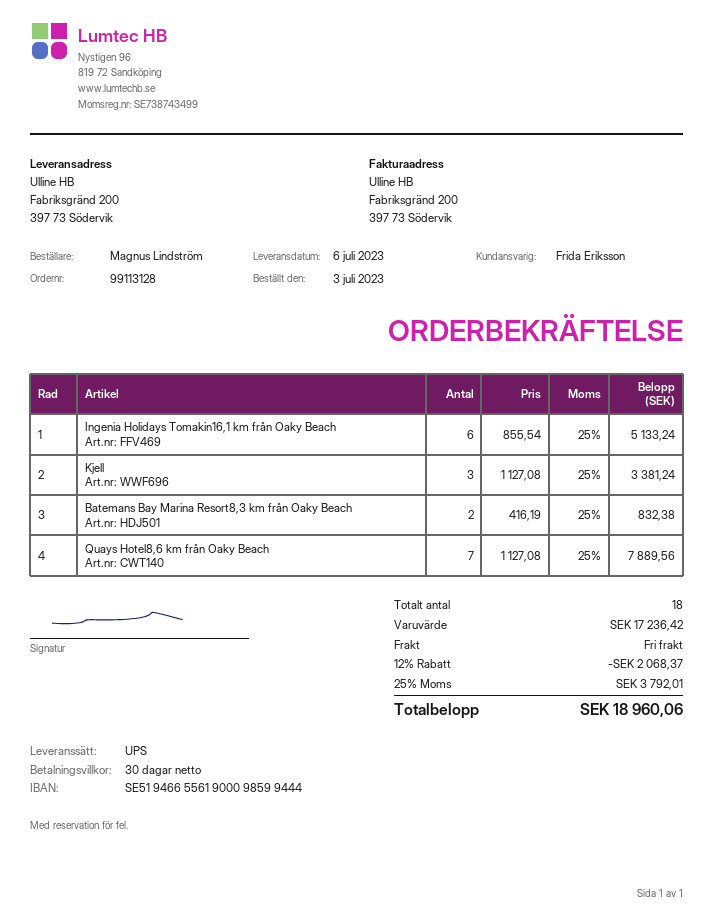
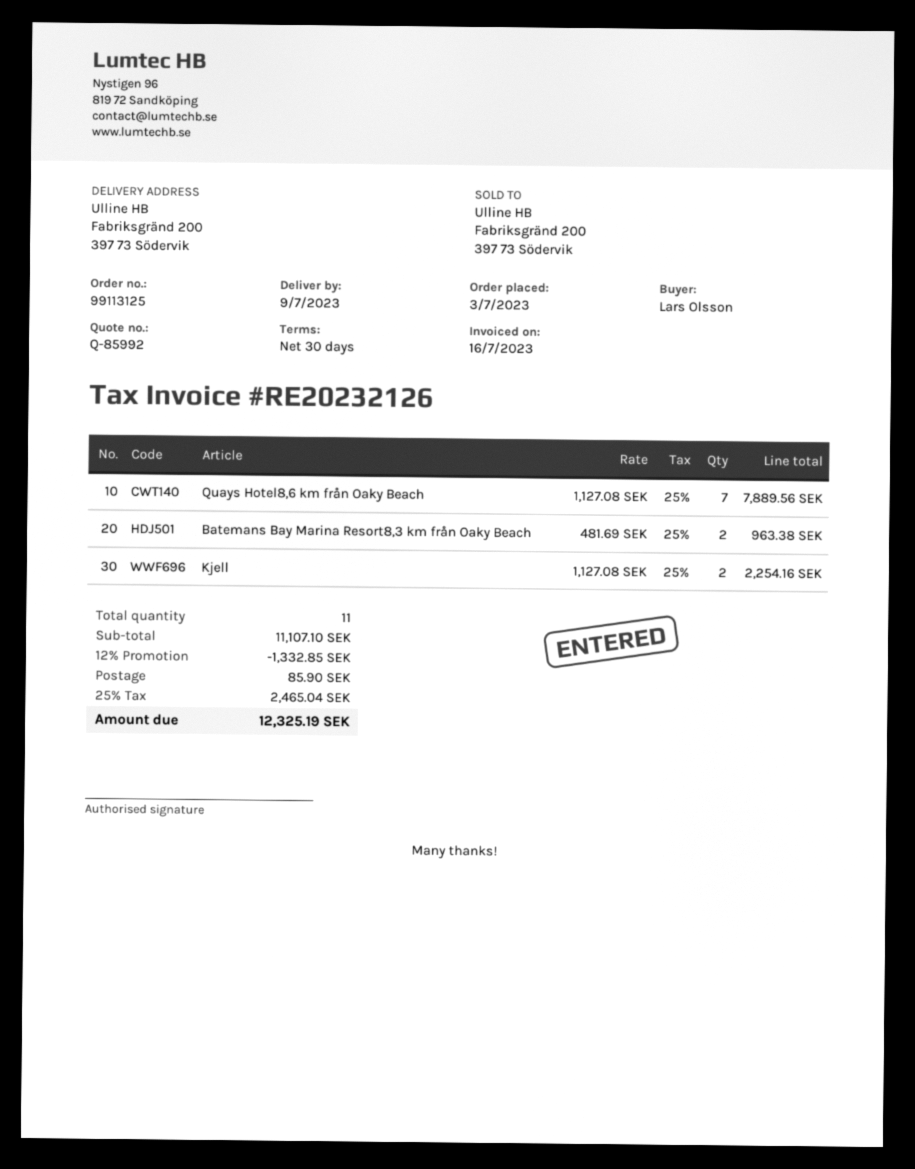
order number: 99113128 -> 99113125
delivery date: 2023-07-06 -> 2023-07-09
ordered by: Magnus Lindström -> Lars Olsson
Ingenia Holidays Tomakin16,1 km från Oaky Beach: 6 x 855.54 = 5133.24 -> none
Kjell: 3 x 1127.08 = 3381.24 -> 2 x 1127.08 = 2254.16
Batemans Bay Marina Resort8,3 km från Oaky Beach: 2 x 416.19 = 832.38 -> 2 x 481.69 = 963.38
total quantity: 18 -> 11
subtotal: 17236.42 -> 11107.10
discount: 12% = 2068.37 -> 12% = 1332.85
shipping: 0.00 -> 85.90
tax: 25% = 3792.01 -> 25% = 2465.04
total: 18960.06 -> 12325.19

